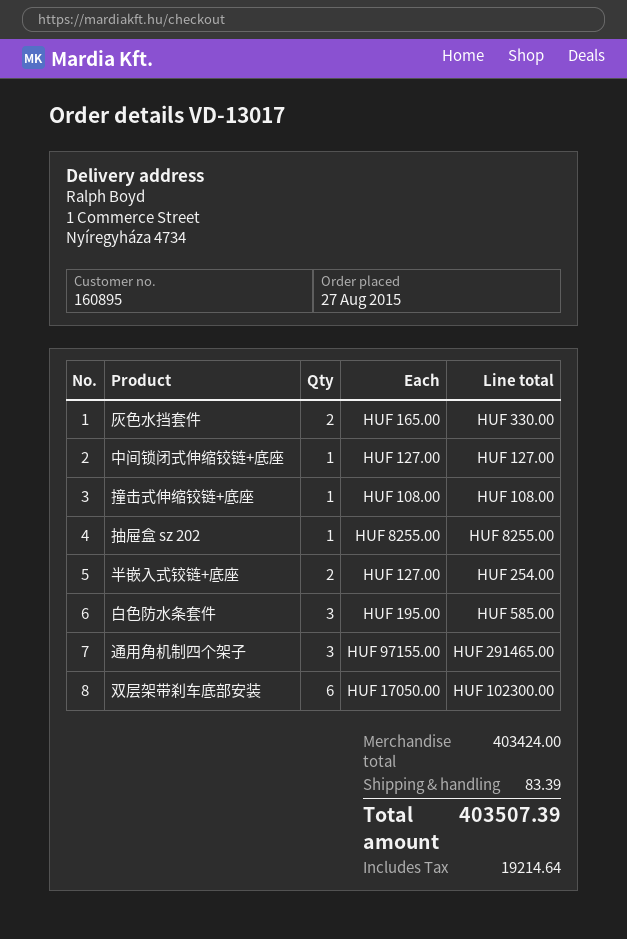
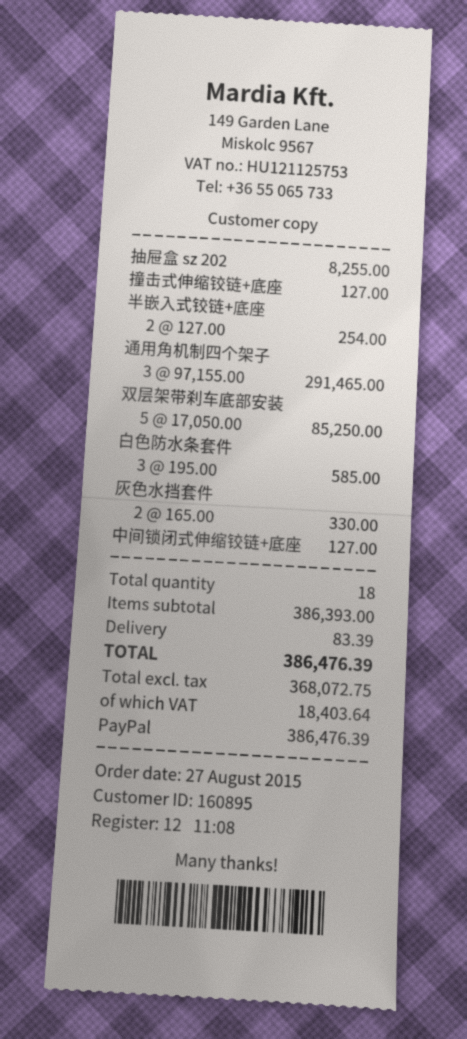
撞击式伸缩铰链+底座: 1 x 108.00 = 108.00 -> 1 x 127.00 = 127.00
双层架带刹车底部安装: 6 x 17050.00 = 102300.00 -> 5 x 17050.00 = 85250.00
subtotal: 403424.00 -> 386393.00
tax: 19214.64 -> 18403.64
total: 403507.39 -> 386476.39

